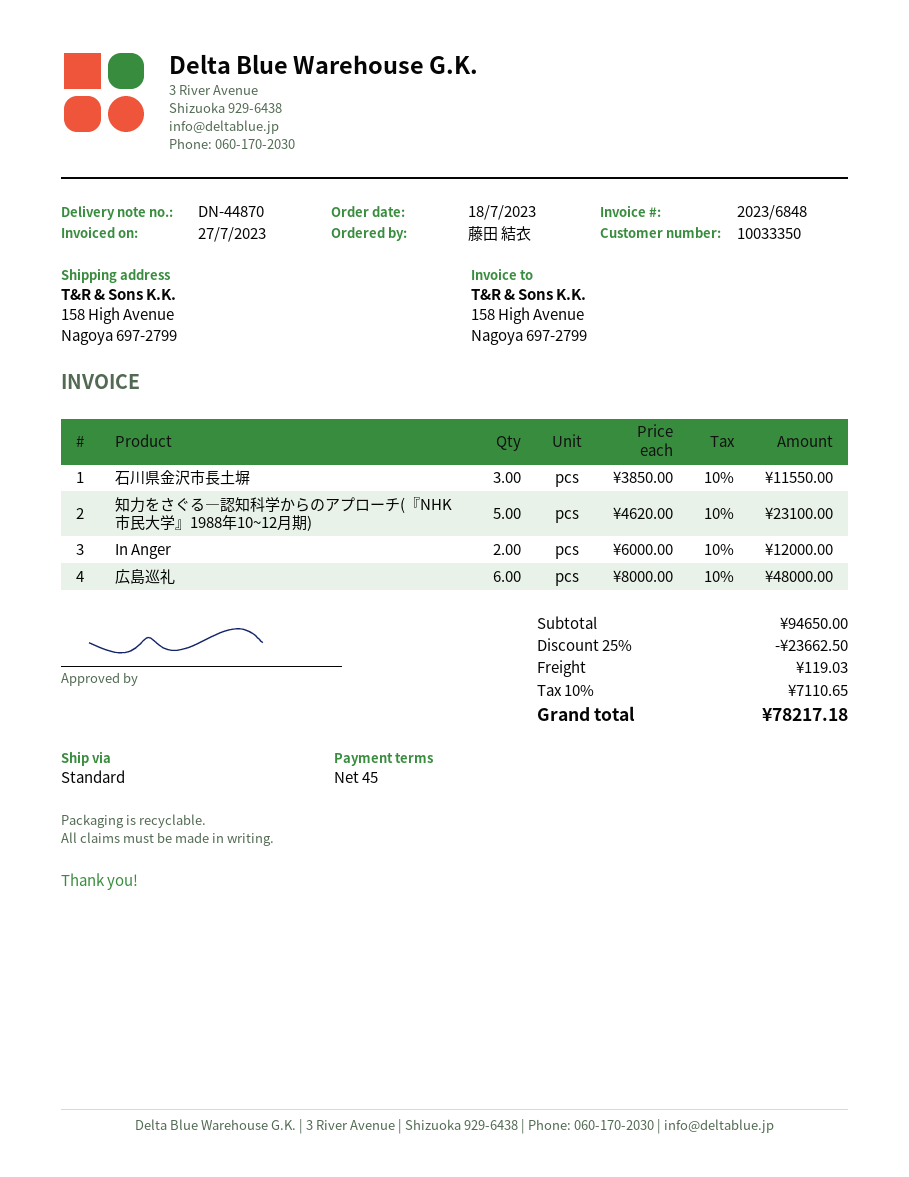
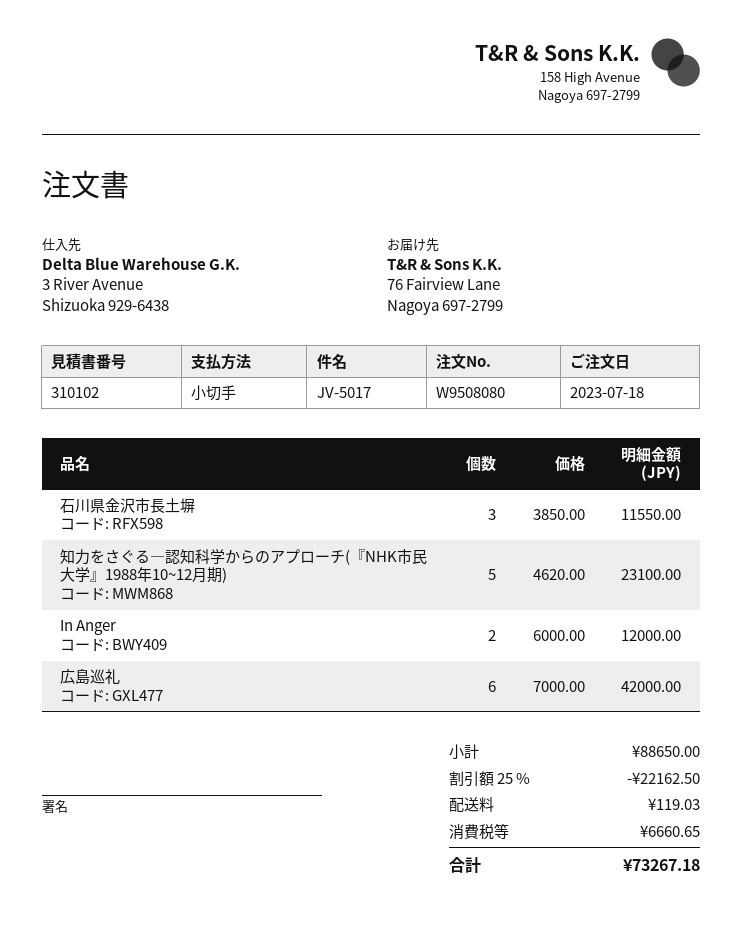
ship to: 158 High Avenue, Nagoya 697-2799 -> 76 Fairview Lane, Nagoya 697-2799
広島巡礼: 6 x 8000.00 = 48000.00 -> 6 x 7000.00 = 42000.00
subtotal: 94650.00 -> 88650.00
discount: 25% = 23662.50 -> 25% = 22162.50
tax: 7110.65 -> 6660.65
total: 78217.18 -> 73267.18

